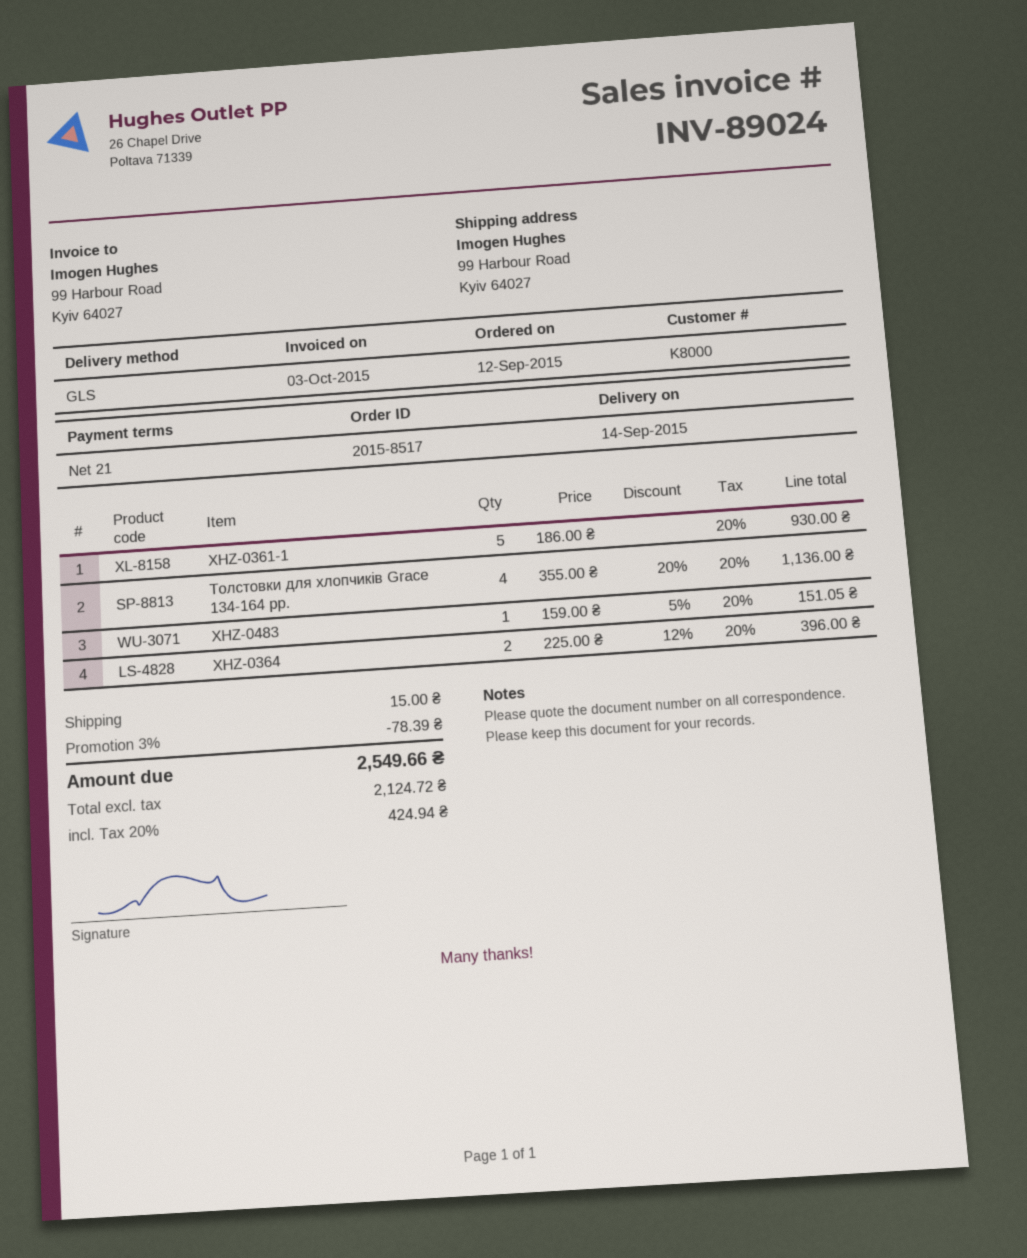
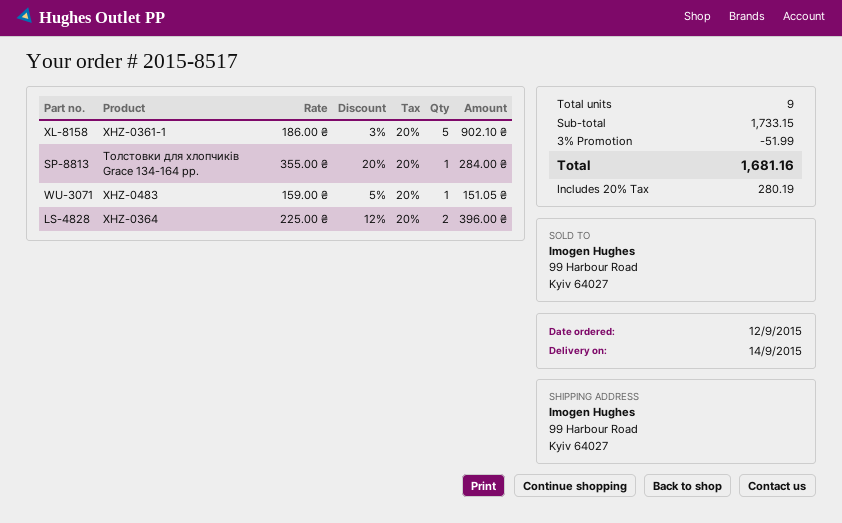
XHZ-0361-1: 5 x 186.00 = 930.00 -> 5 x 186.00 - 3% = 902.10
Толстовки для хлопчиків Grace 134-164 рр.: 4 x 355.00 - 20% = 1136.00 -> 1 x 355.00 - 20% = 284.00
discount: 3% = 78.39 -> 3% = 51.99
shipping: 15.00 -> none
tax: 20% = 424.94 -> 20% = 280.19
total: 2549.66 -> 1681.16

